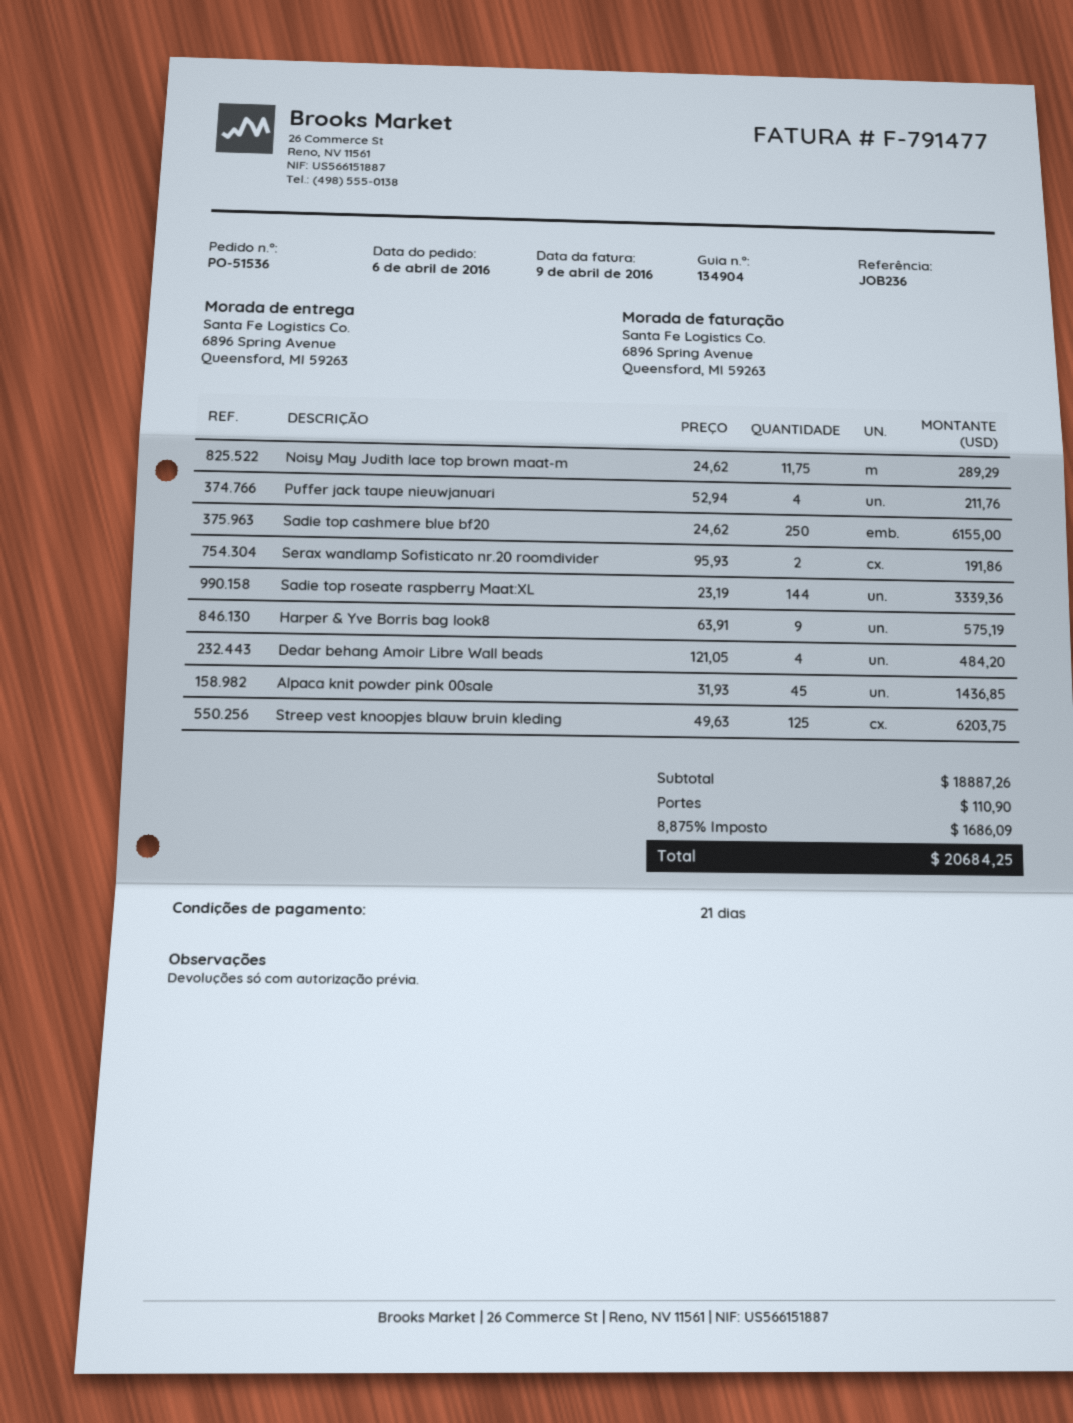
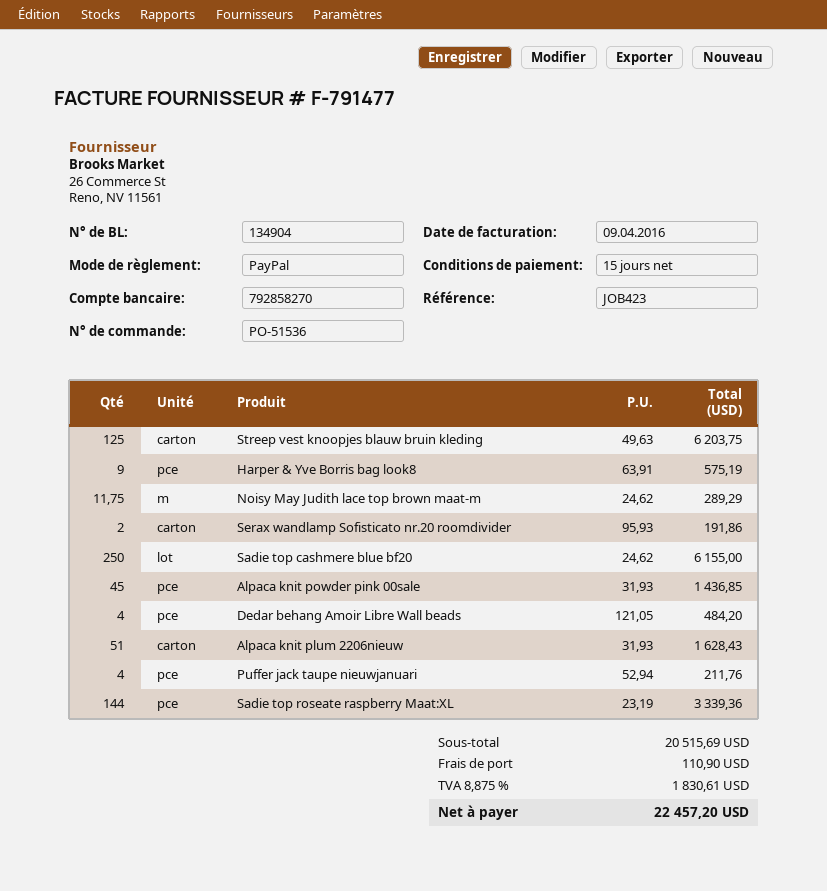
payment terms: 21 days -> 15 days
reference: JOB236 -> JOB423
Alpaca knit plum 2206nieuw: none -> 51 x 31.93 = 1628.43
subtotal: 18887.26 -> 20515.69
tax: 8.875% = 1686.09 -> 8.875% = 1830.61
total: 20684.25 -> 22457.20

